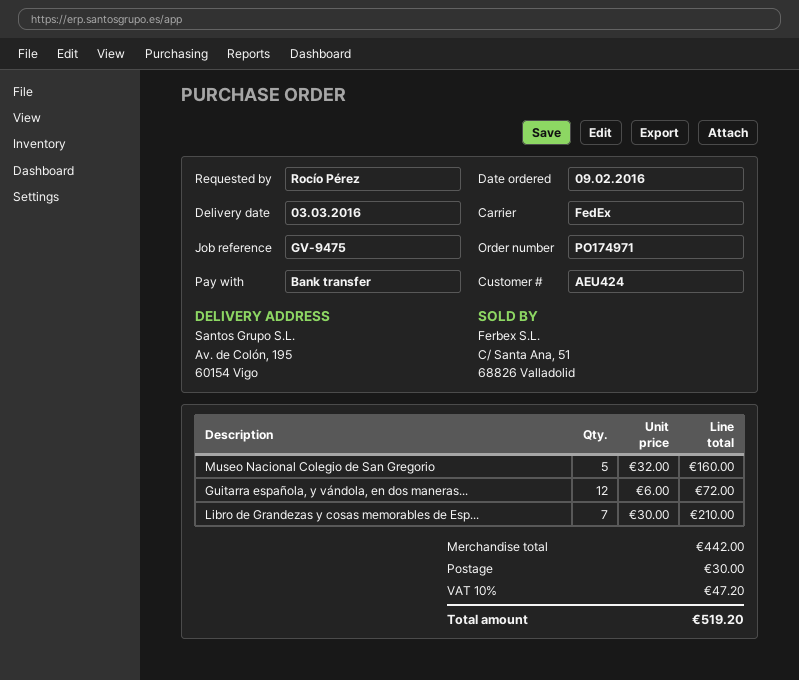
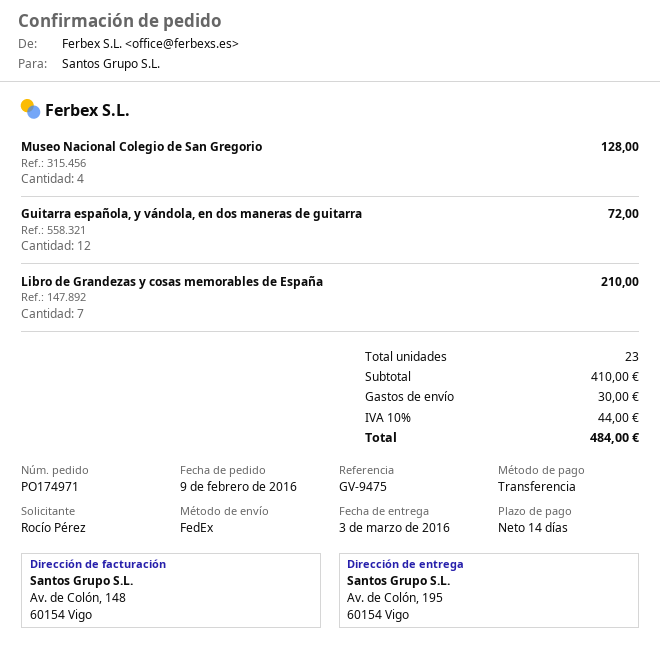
Museo Nacional Colegio de San Gregorio: 5 for 160.00 -> 4 for 128.00
subtotal: 442.00 -> 410.00
tax: 10% = 47.20 -> 10% = 44.00
total: 519.20 -> 484.00

